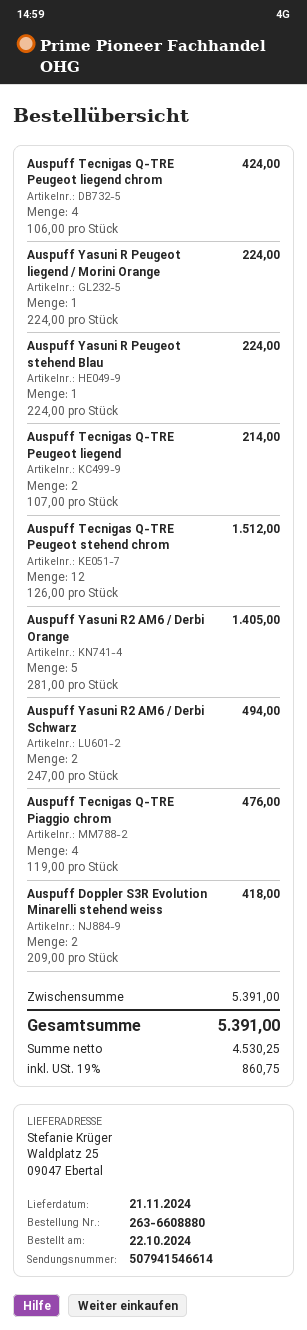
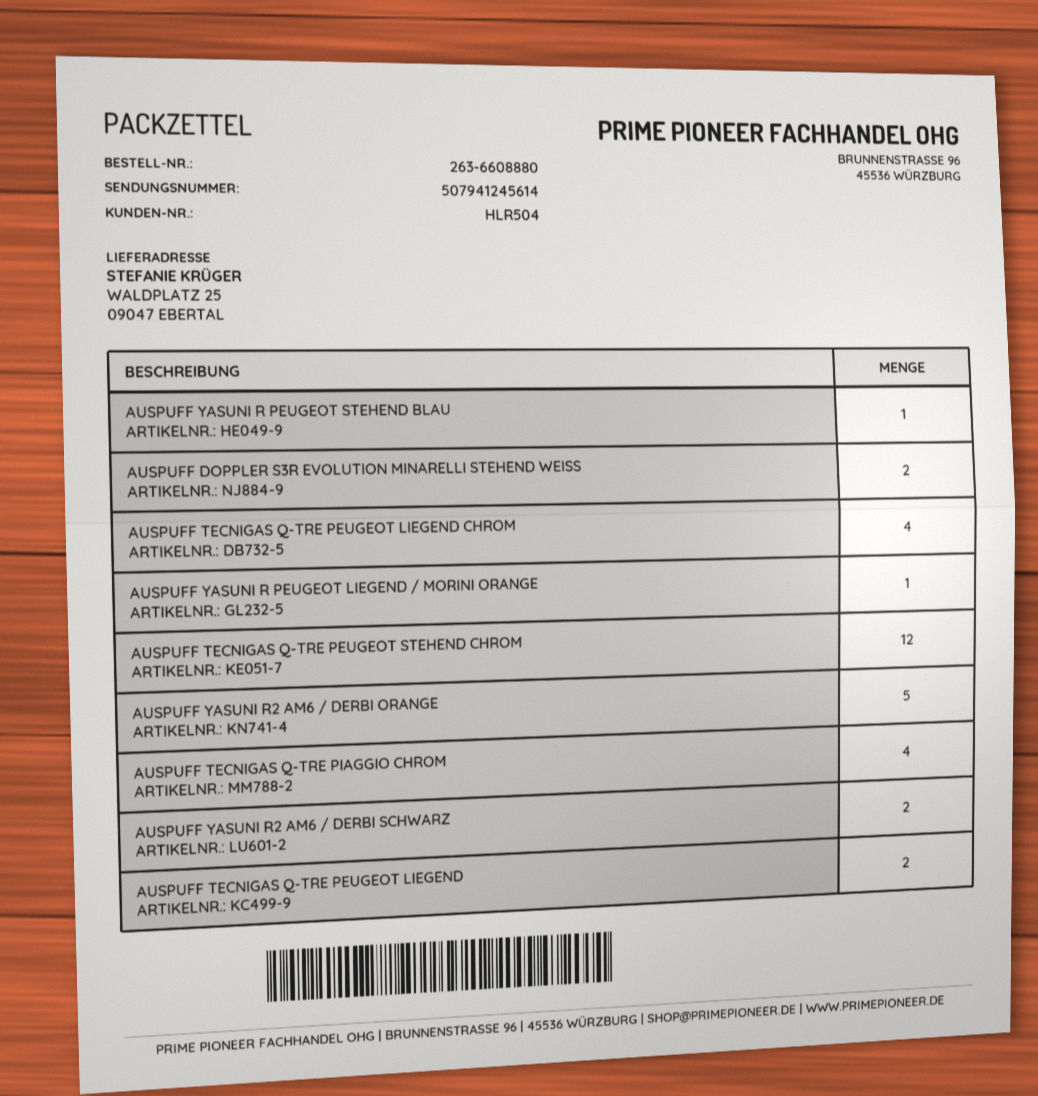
tracking number: 507941546614 -> 507941245614

